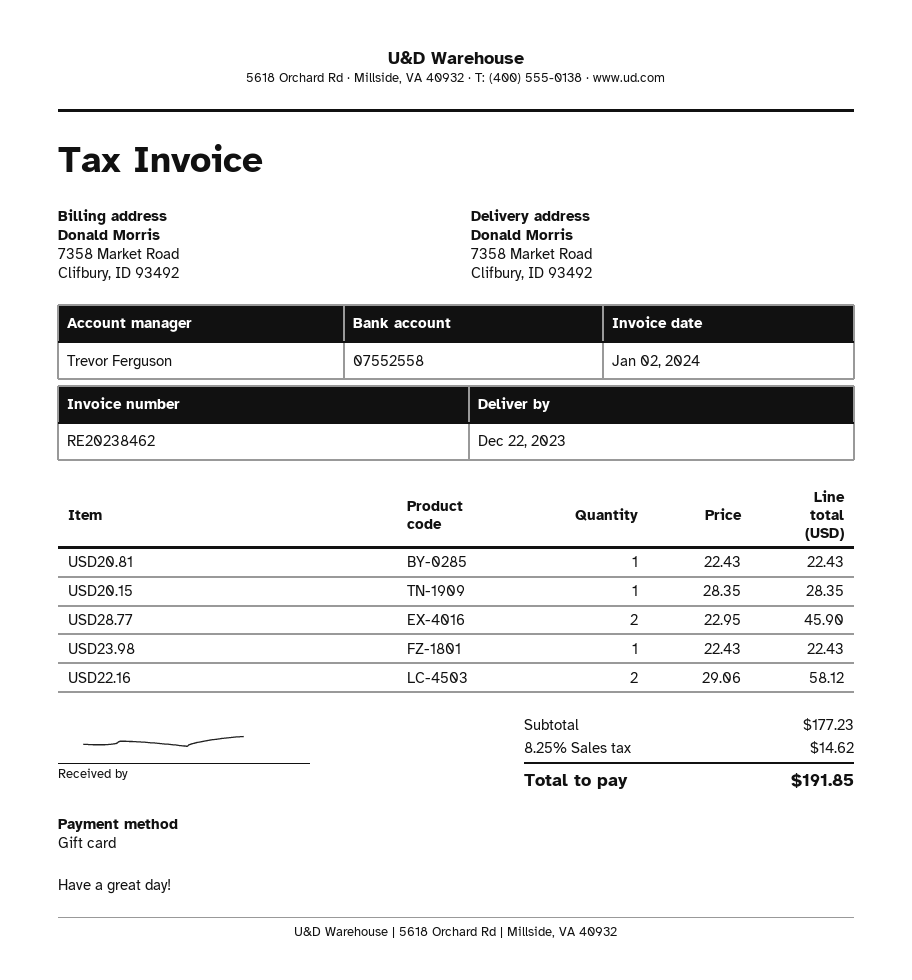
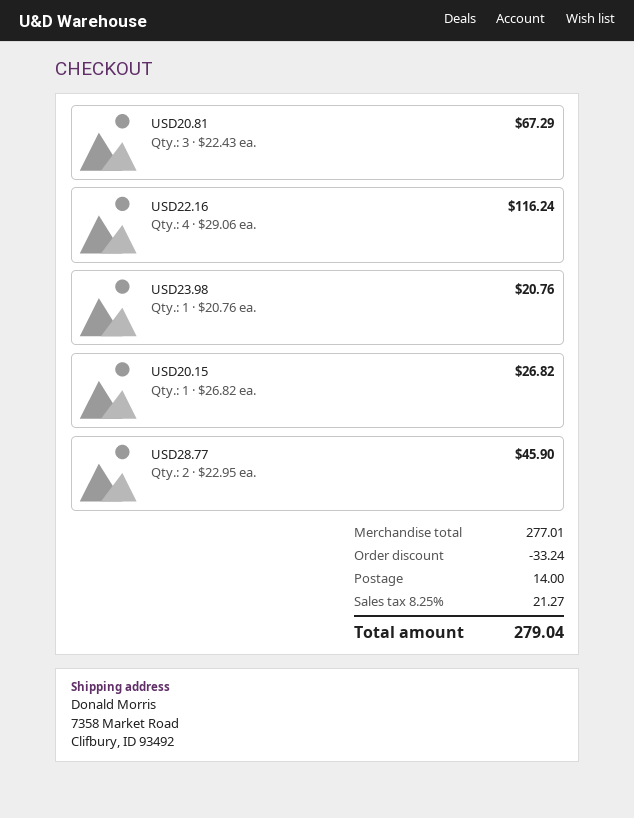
USD20.81: 1 x 22.43 = 22.43 -> 3 x 22.43 = 67.29
USD20.15: 1 x 28.35 = 28.35 -> 1 x 26.82 = 26.82
USD23.98: 1 x 22.43 = 22.43 -> 1 x 20.76 = 20.76
USD22.16: 2 x 29.06 = 58.12 -> 4 x 29.06 = 116.24
subtotal: 177.23 -> 277.01
discount: none -> 33.24
shipping: none -> 14.00
tax: 8.25% = 14.62 -> 8.25% = 21.27
total: 191.85 -> 279.04

